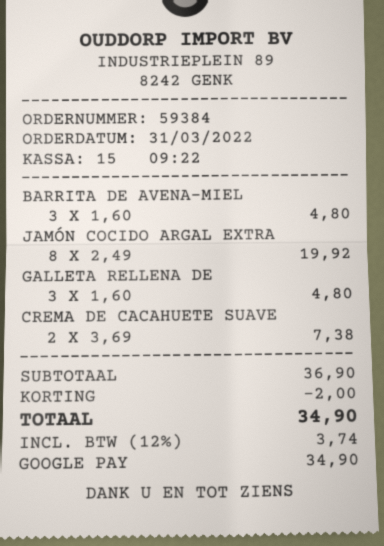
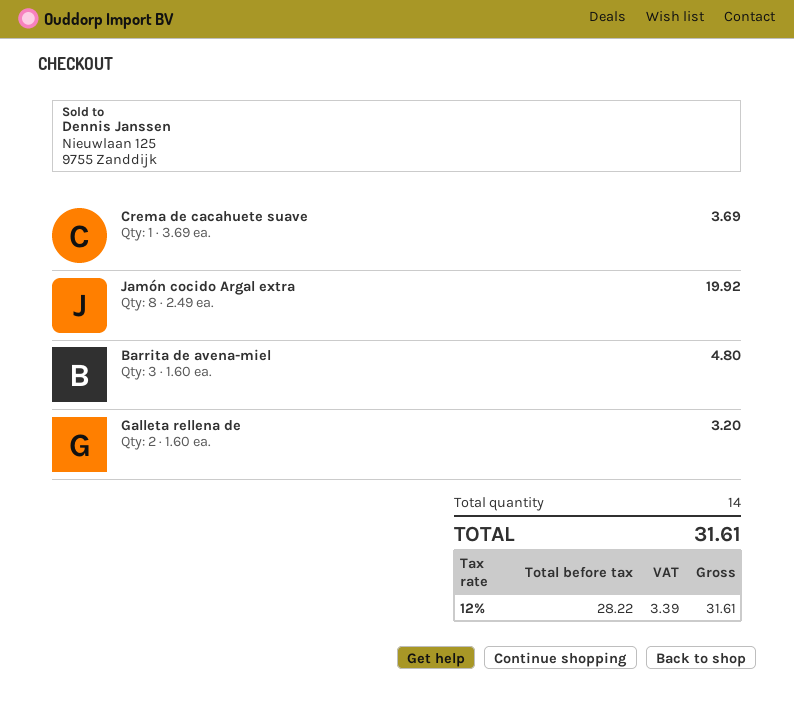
GALLETA RELLENA DE: 3 x 1.60 = 4.80 -> 2 x 1.60 = 3.20
CREMA DE CACAHUETE SUAVE: 2 x 3.69 = 7.38 -> 1 x 3.69 = 3.69
discount: 2.00 -> none
tax: 12% = 3.74 -> 12% = 3.39
total: 34.90 -> 31.61

